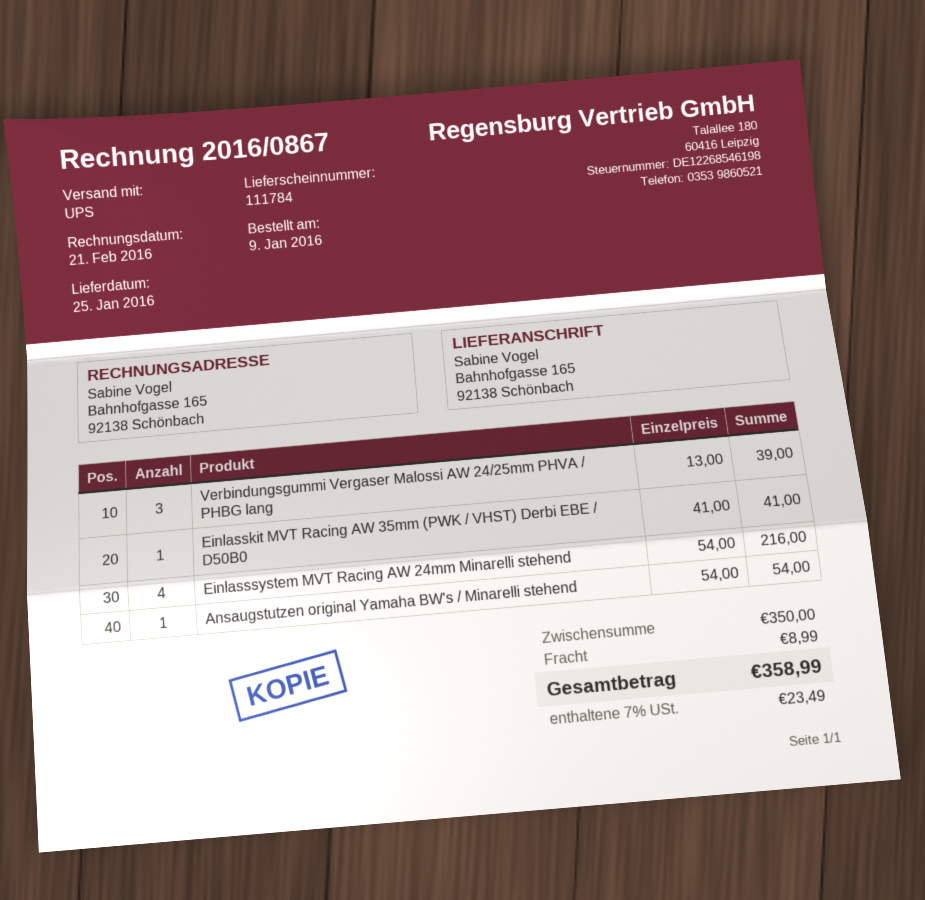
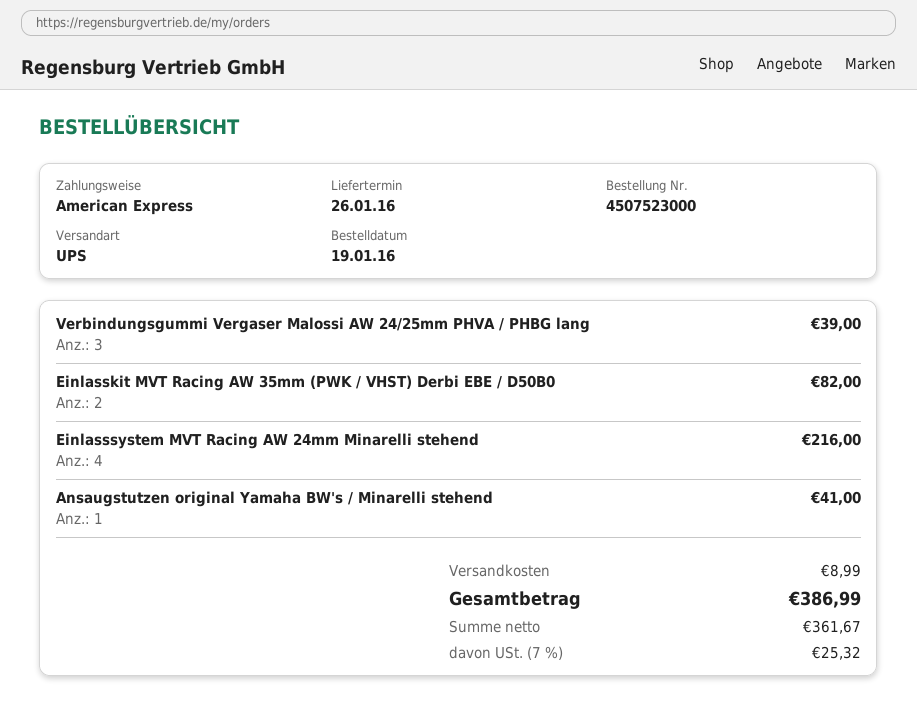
order date: 2016-01-09 -> 2016-01-19
delivery date: 2016-01-25 -> 2016-01-26
Einlasskit MVT Racing AW 35mm (PWK / VHST) Derbi EBE / D50B0: 1 for 41.00 -> 2 for 82.00
Ansaugstutzen original Yamaha BW's / Minarelli stehend: 1 for 54.00 -> 1 for 41.00
tax: 7% = 23.49 -> 7% = 25.32
total: 358.99 -> 386.99

